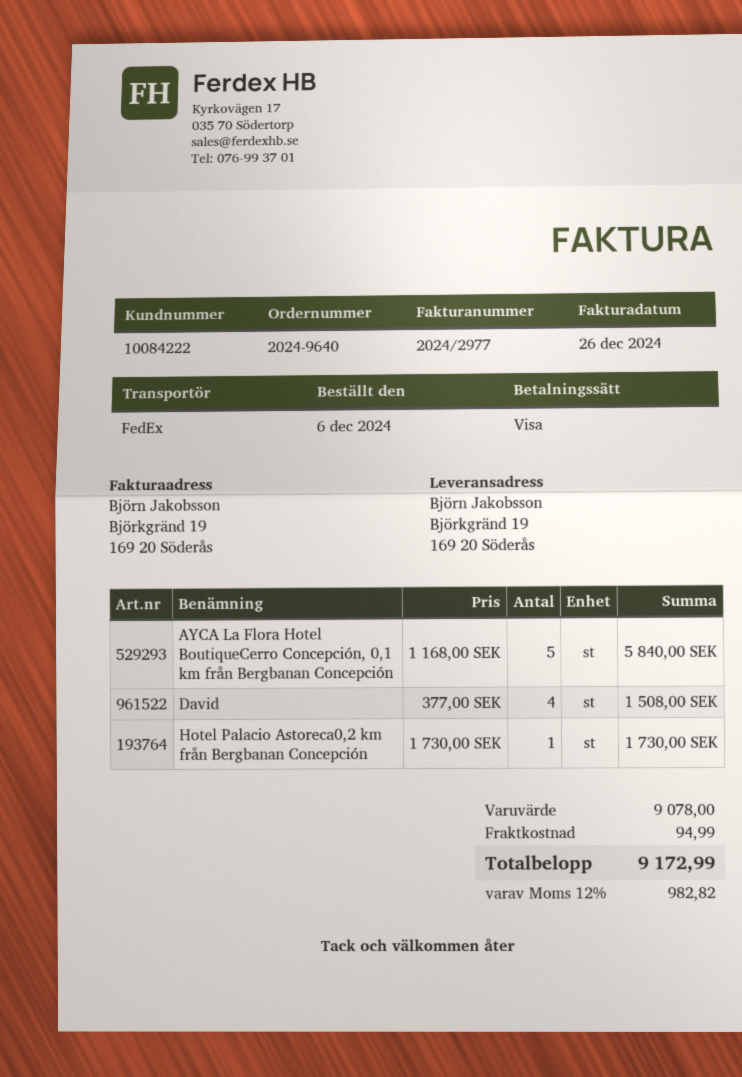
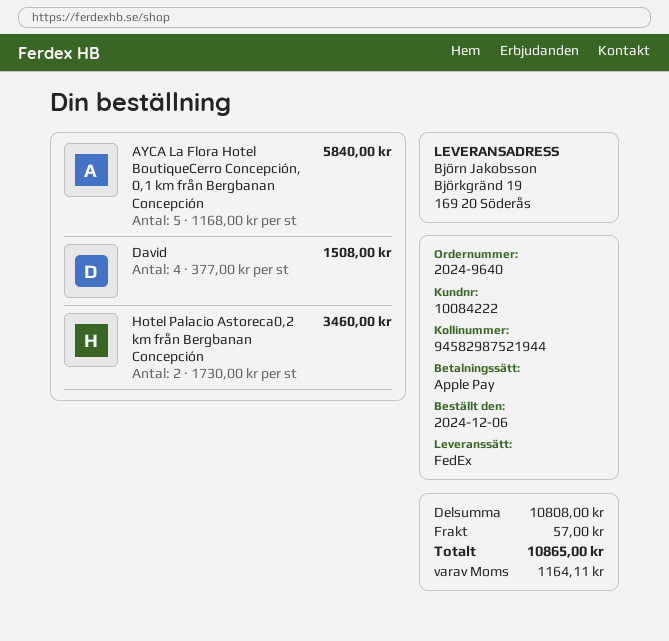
payment method: Visa -> Apple Pay
Hotel Palacio Astoreca0,2 km från Bergbanan Concepción: 1 x 1730.00 = 1730.00 -> 2 x 1730.00 = 3460.00
subtotal: 9078.00 -> 10808.00
shipping: 94.99 -> 57.00
tax: 982.82 -> 1164.11
total: 9172.99 -> 10865.00

